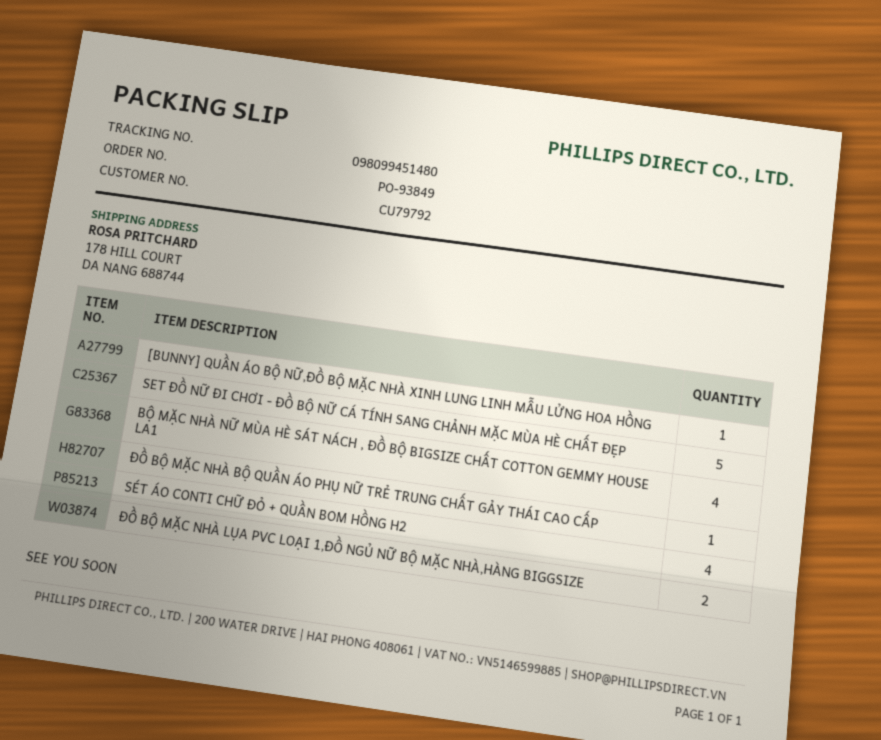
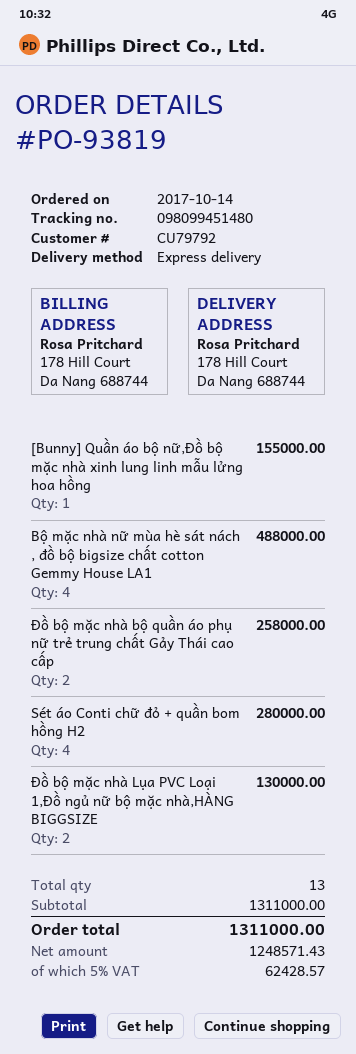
order number: PO-93849 -> PO-93819
SET ĐỒ NỮ ĐI CHƠI - ĐỒ BỘ NỮ CÁ TÍNH SANG CHẢNH MẶC MÙA HÈ CHẤT ĐẸP: 5 -> none
ĐỒ BỘ MẶC NHÀ BỘ QUẦN ÁO PHỤ NỮ TRẺ TRUNG CHẤT GẢY THÁI CAO CẤP: 1 -> 2

